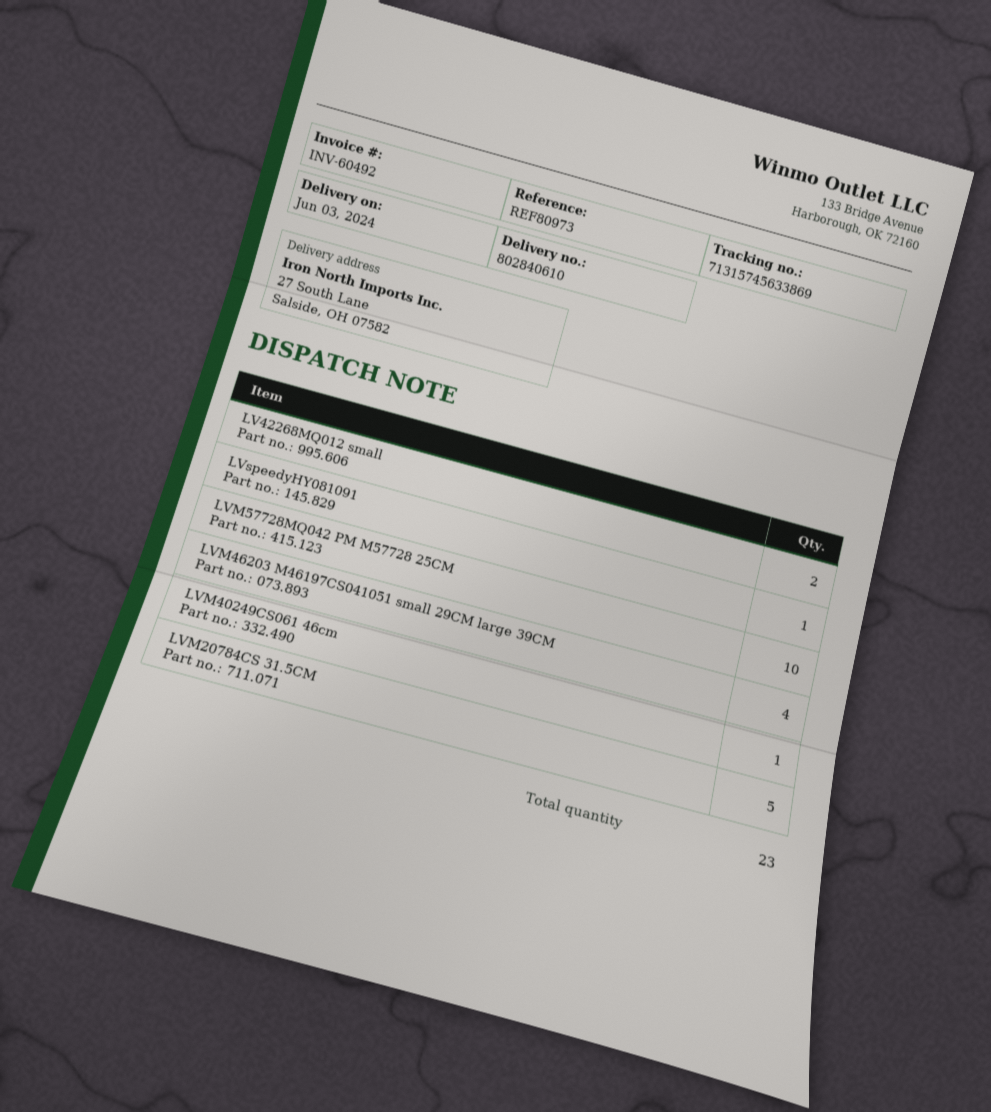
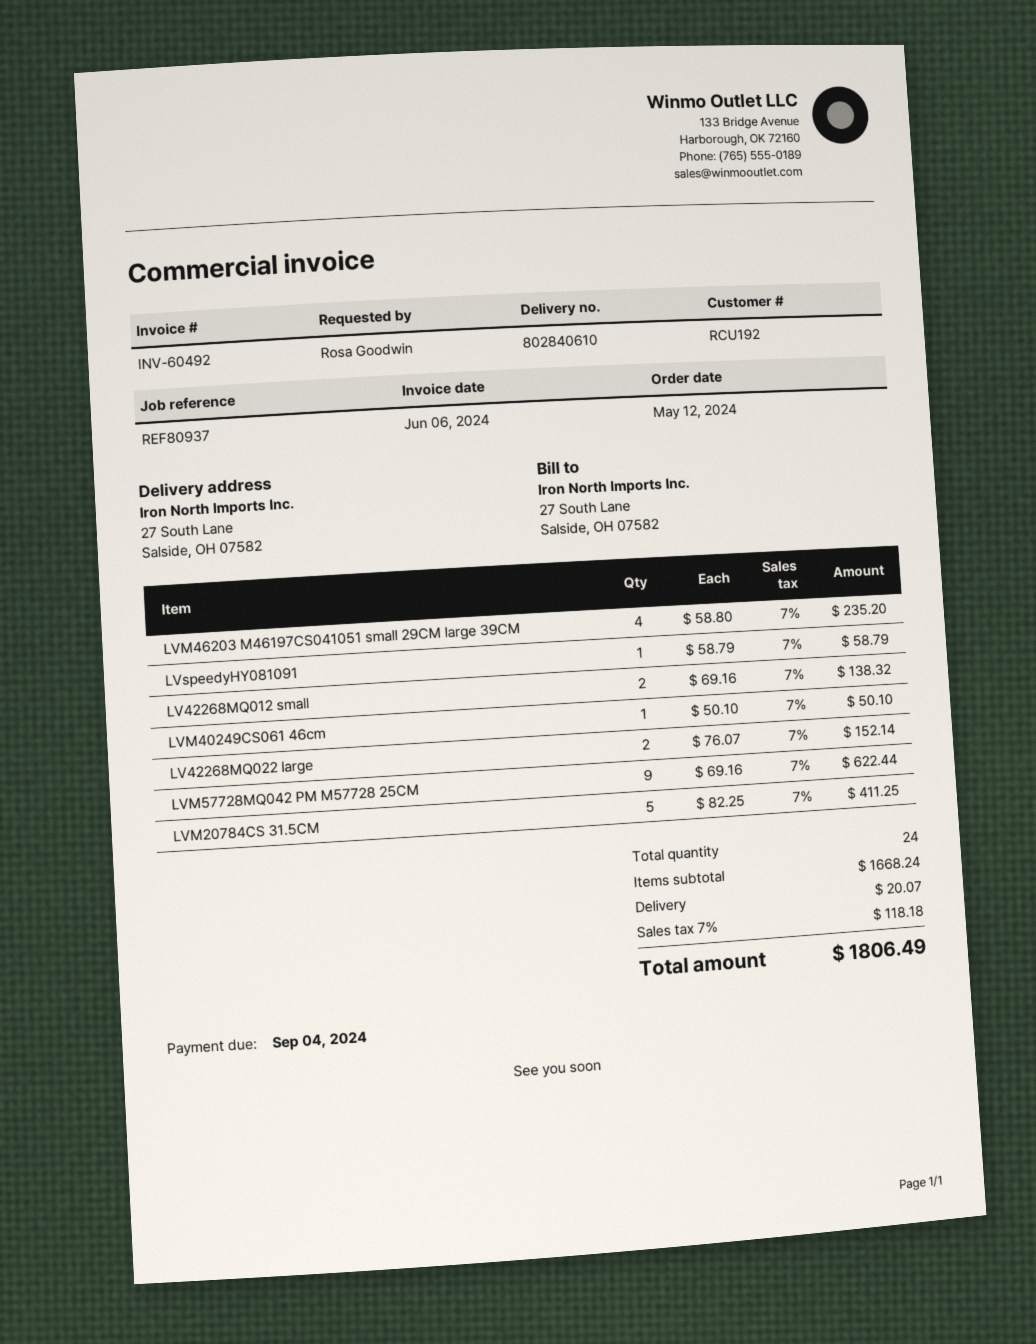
reference: REF80973 -> REF80937
LVM57728MQ042 PM M57728 25CM: 10 -> 9
LV42268MQ022 large: none -> 2
total quantity: 23 -> 24

